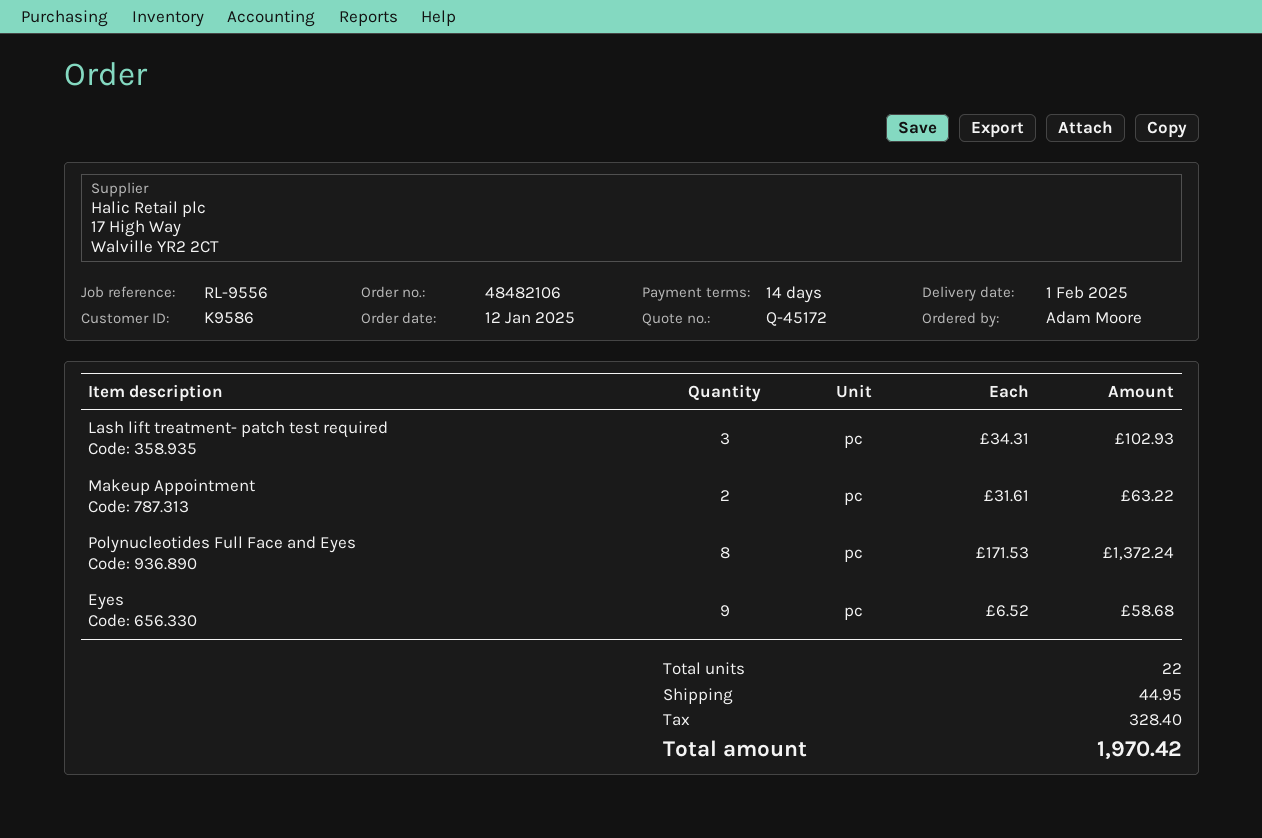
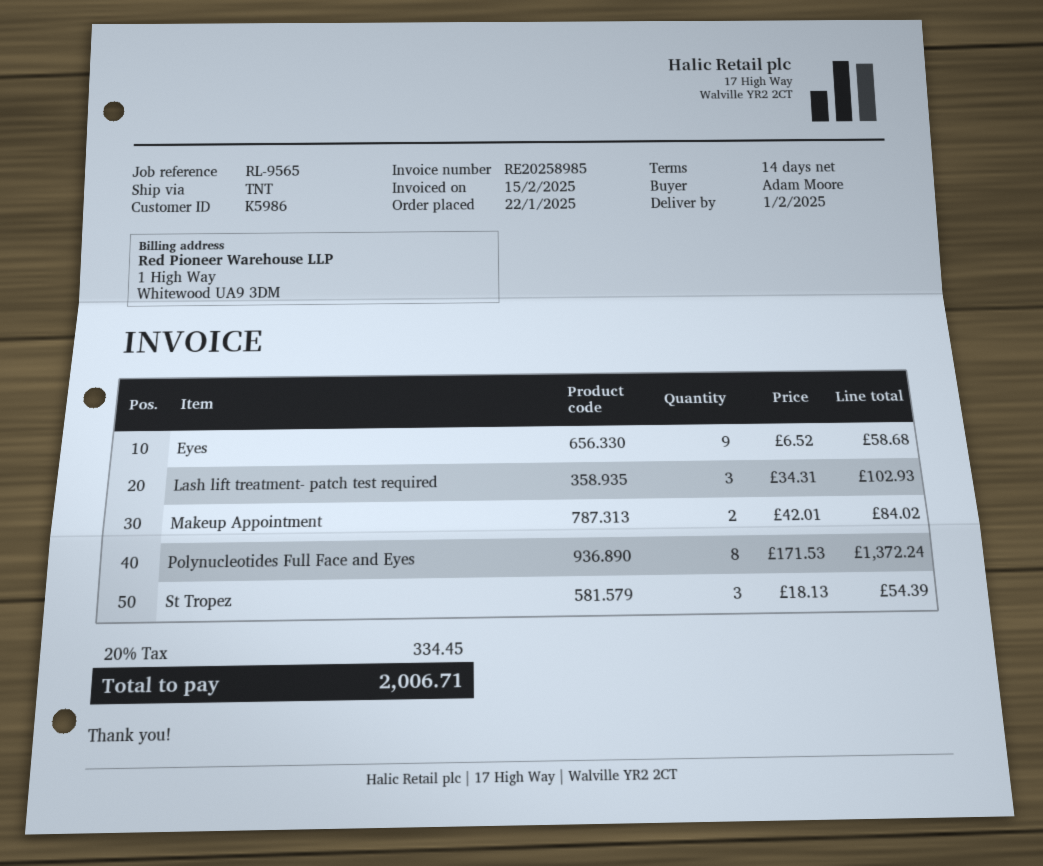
order date: 2025-01-12 -> 2025-01-22
customer number: K9586 -> K5986
reference: RL-9556 -> RL-9565
Makeup Appointment: 2 x 31.61 = 63.22 -> 2 x 42.01 = 84.02
St Tropez: none -> 3 x 18.13 = 54.39
shipping: 44.95 -> none
tax: 328.40 -> 334.45
total: 1970.42 -> 2006.71

